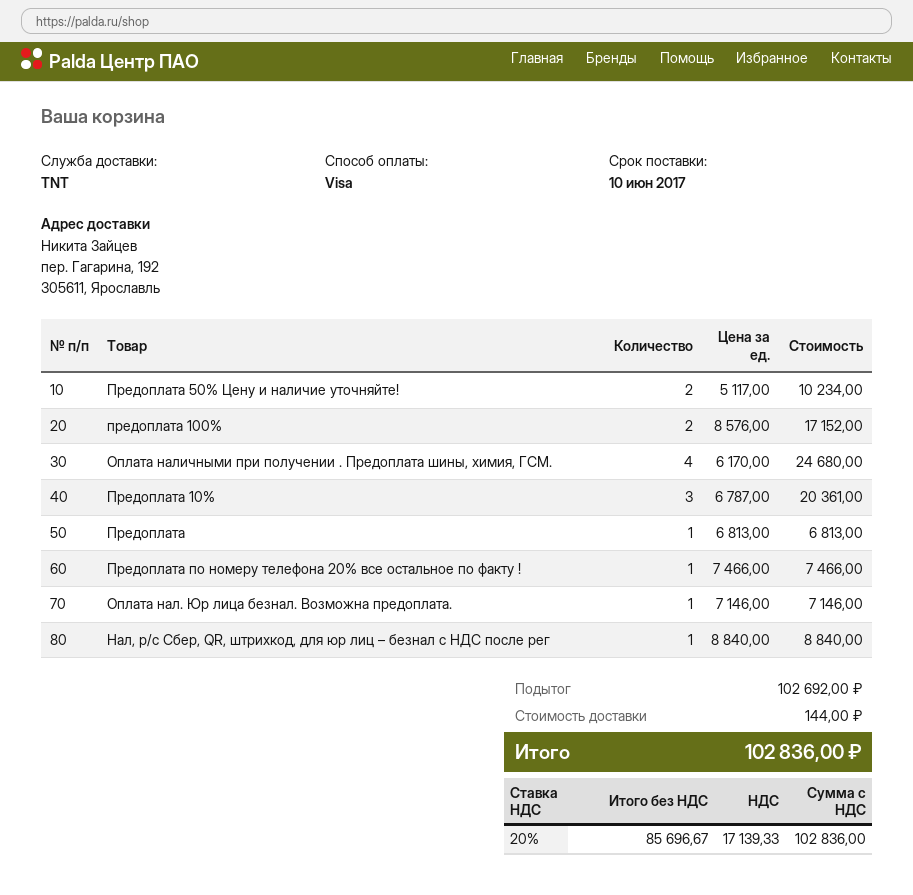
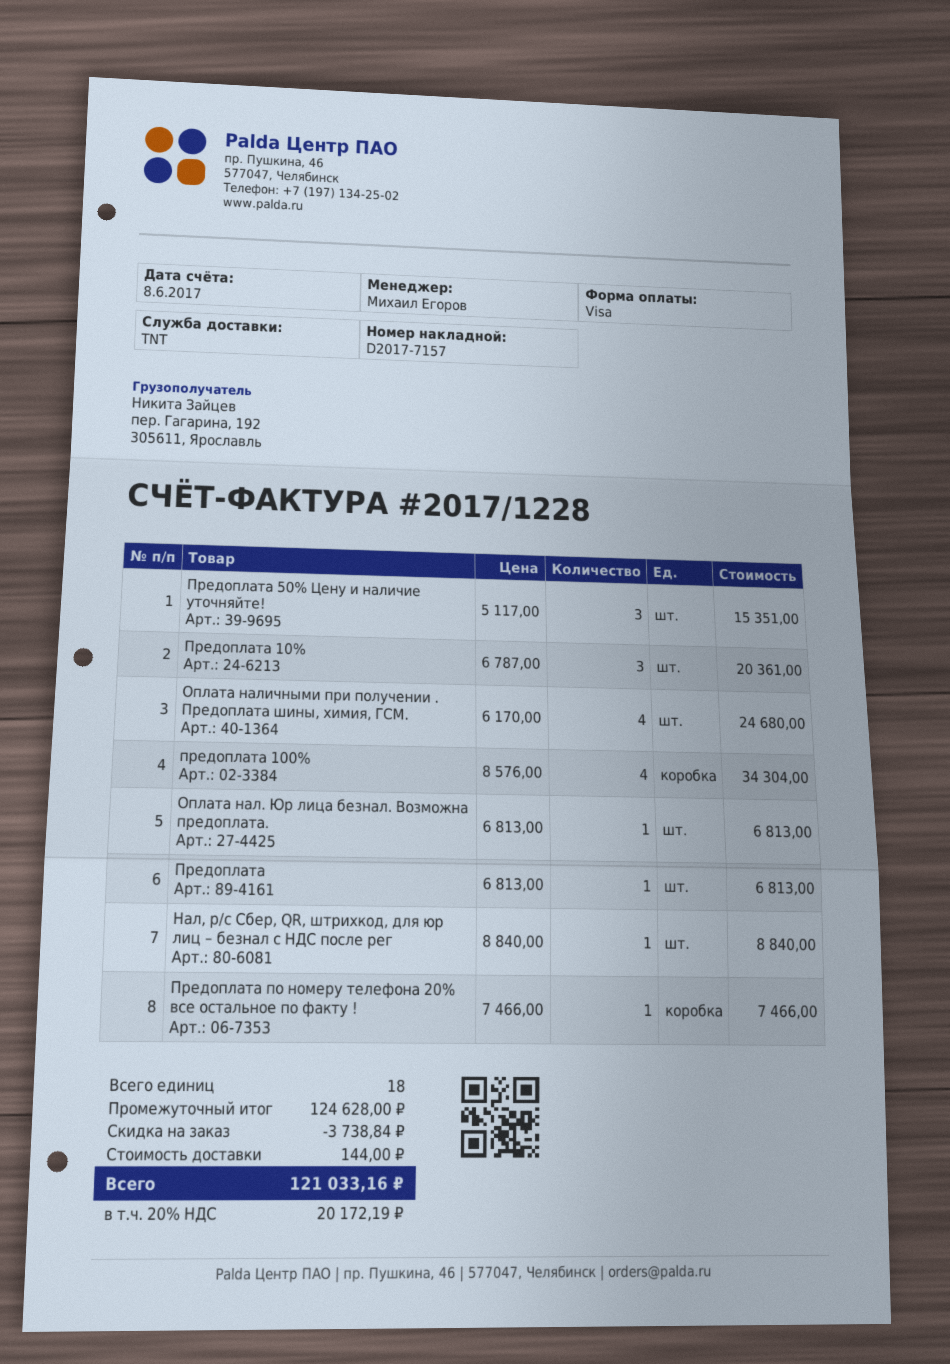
Предоплата 50% Цену и наличие уточняйте!: 2 x 5117.00 = 10234.00 -> 3 x 5117.00 = 15351.00
предоплата 100%: 2 x 8576.00 = 17152.00 -> 4 x 8576.00 = 34304.00
Оплата нал. Юр лица безнал. Возможна предоплата.: 1 x 7146.00 = 7146.00 -> 1 x 6813.00 = 6813.00
subtotal: 102692.00 -> 124628.00
discount: none -> 3738.84
tax: 20% = 17139.33 -> 20% = 20172.19
total: 102836.00 -> 121033.16

